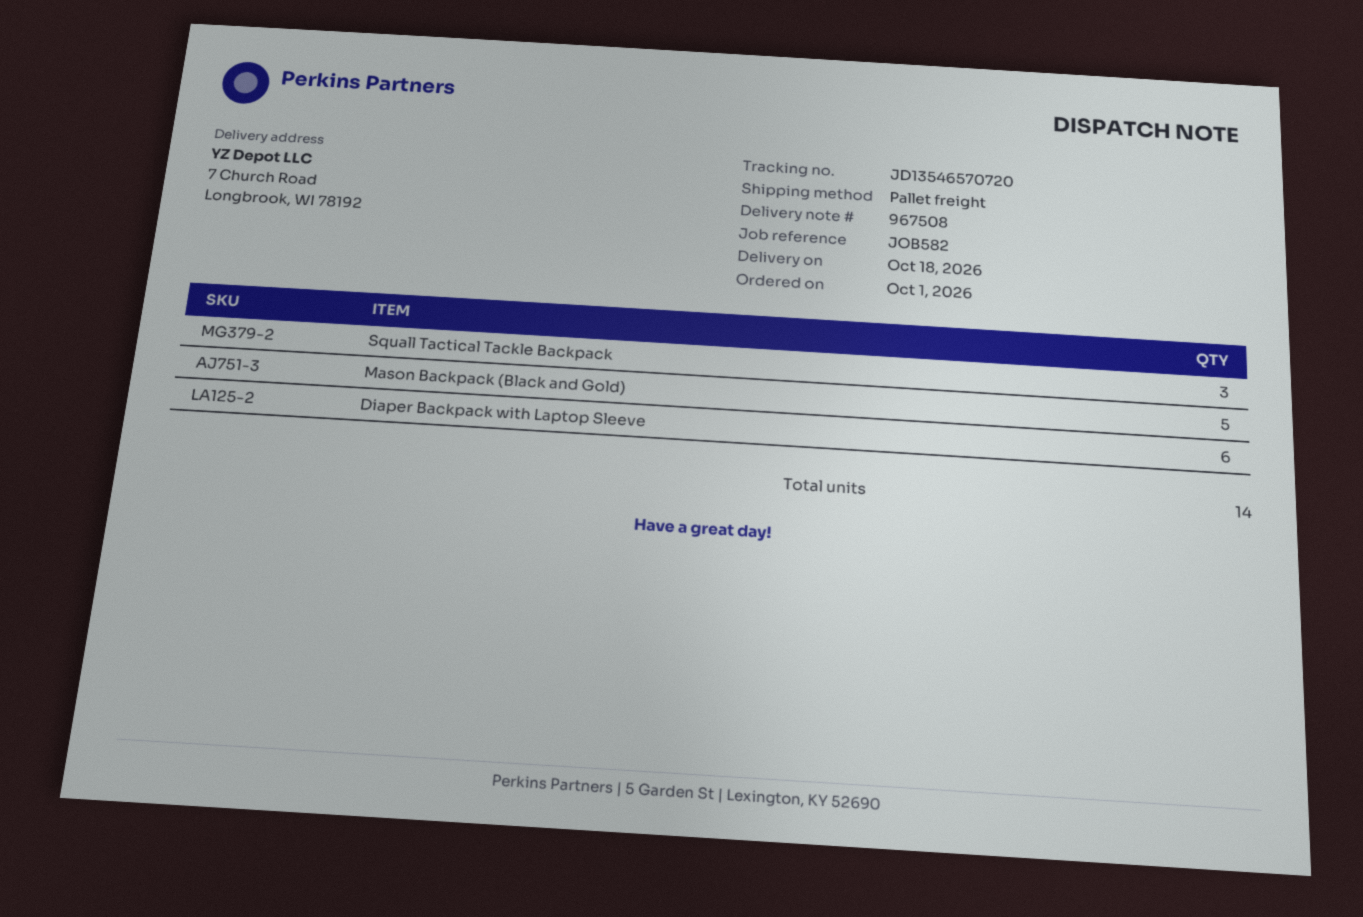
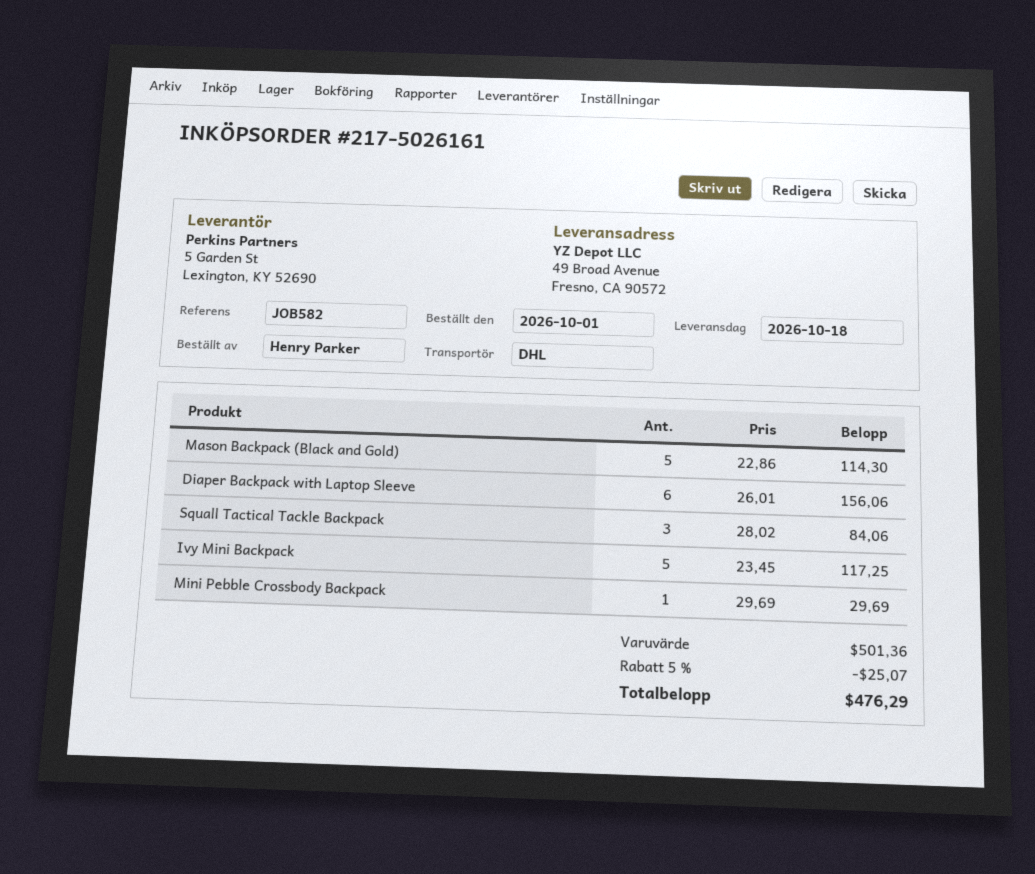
shipping method: pallet freight -> DHL
ship to: 7 Church Road, Longbrook, WI 78192 -> 49 Broad Avenue, Fresno, CA 90572
Ivy Mini Backpack: none -> 5
Mini Pebble Crossbody Backpack: none -> 1

